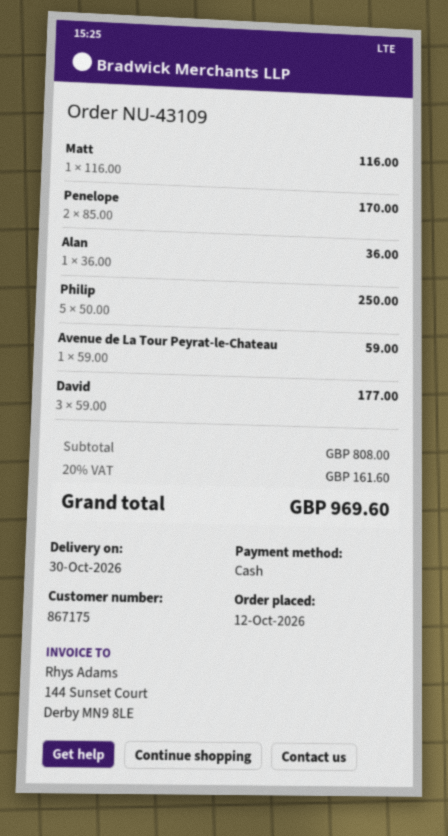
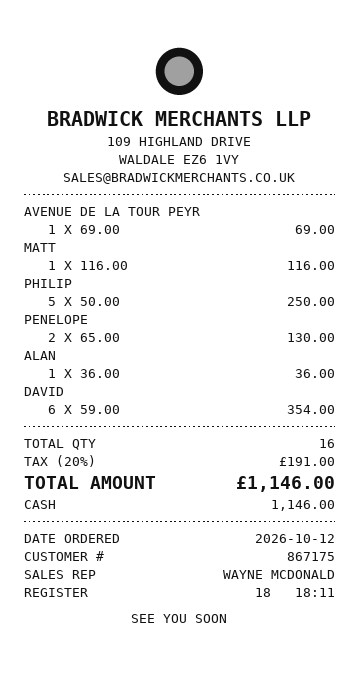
Penelope: 2 x 85.00 = 170.00 -> 2 x 65.00 = 130.00
Avenue de La Tour Peyrat-le-Chateau: 1 x 59.00 = 59.00 -> 1 x 69.00 = 69.00
David: 3 x 59.00 = 177.00 -> 6 x 59.00 = 354.00
tax: 20% = 161.60 -> 20% = 191.00
total: 969.60 -> 1146.00

